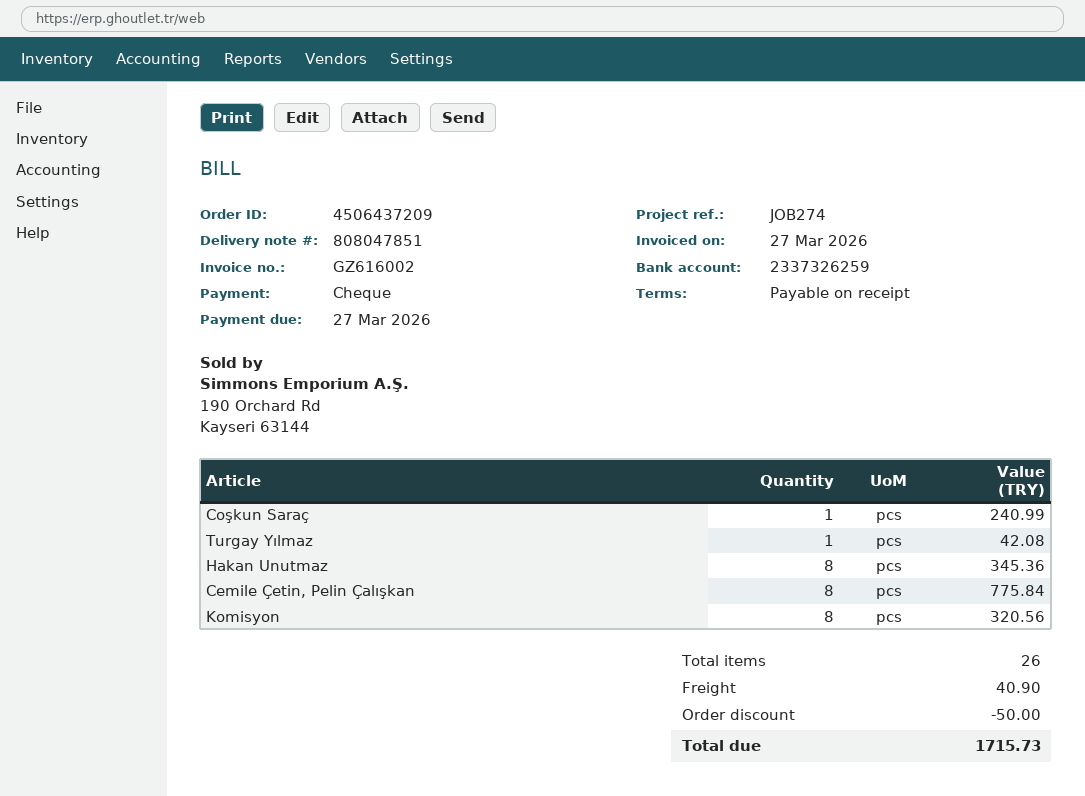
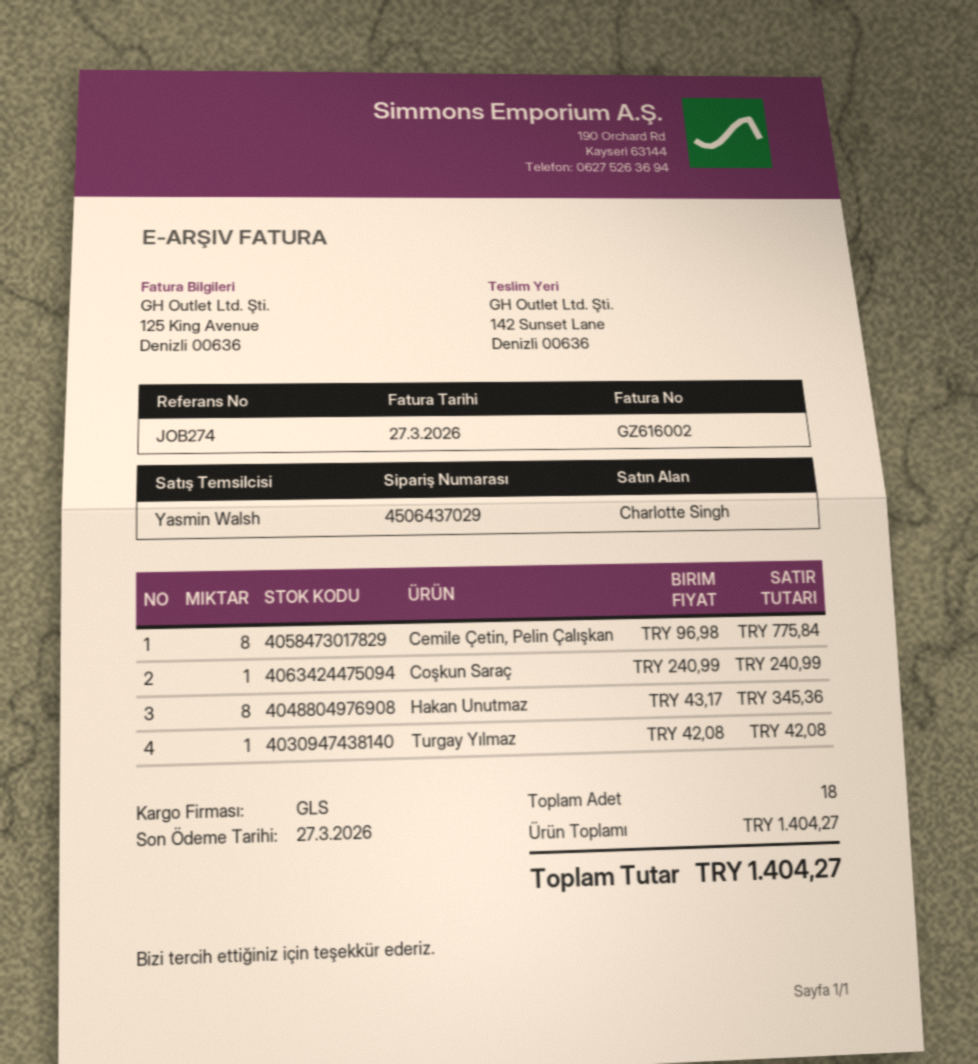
order number: 4506437209 -> 4506437029
Komisyon: 8 for 320.56 -> none
total quantity: 26 -> 18
discount: 50.00 -> none
shipping: 40.90 -> none
total: 1715.73 -> 1404.27

